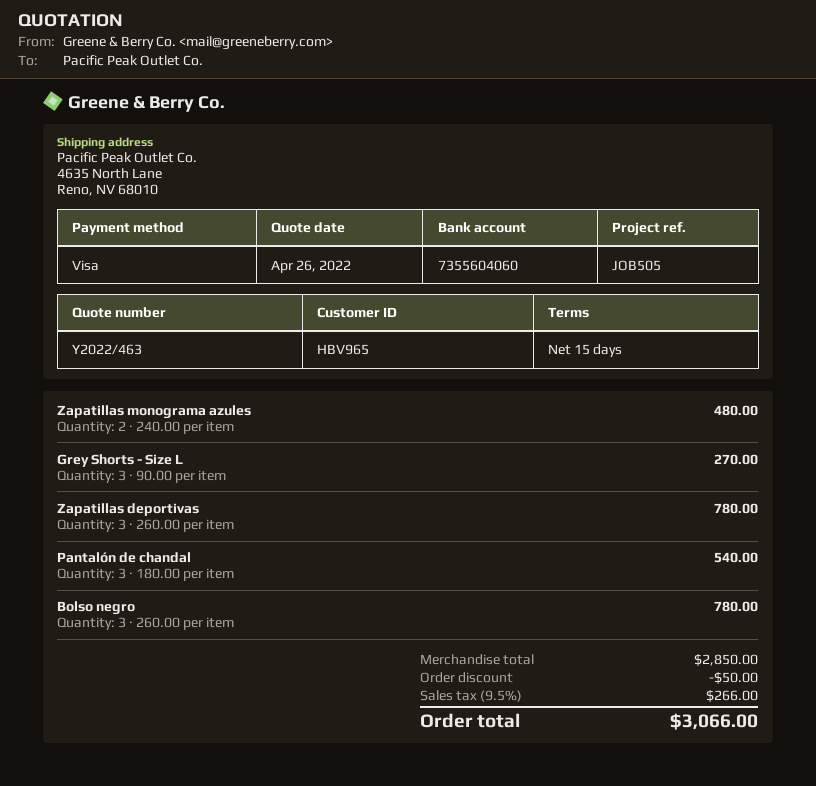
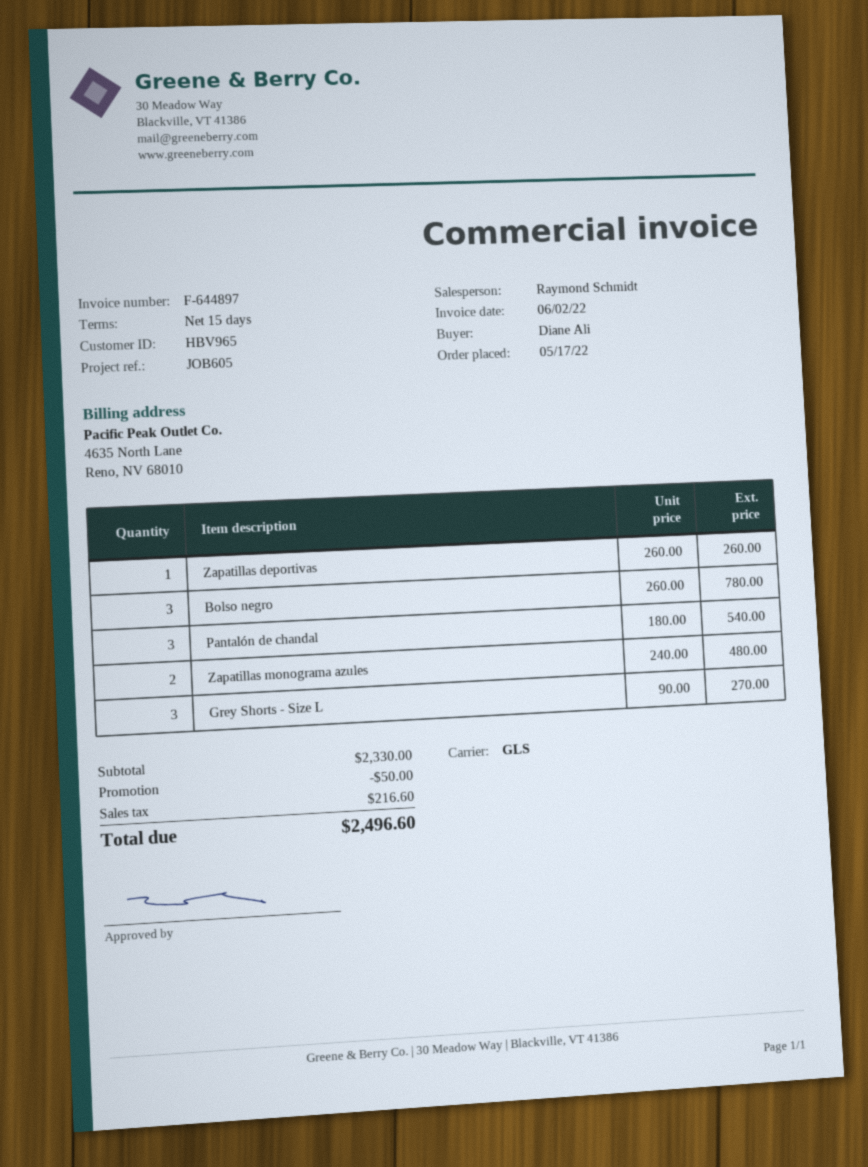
reference: JOB505 -> JOB605
Zapatillas deportivas: 3 x 260.00 = 780.00 -> 1 x 260.00 = 260.00
subtotal: 2850.00 -> 2330.00
tax: 266.00 -> 216.60
total: 3066.00 -> 2496.60

